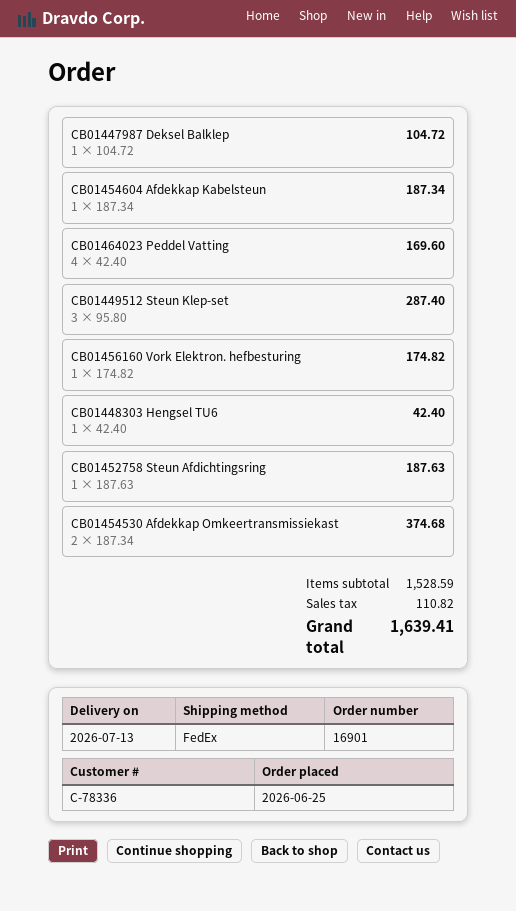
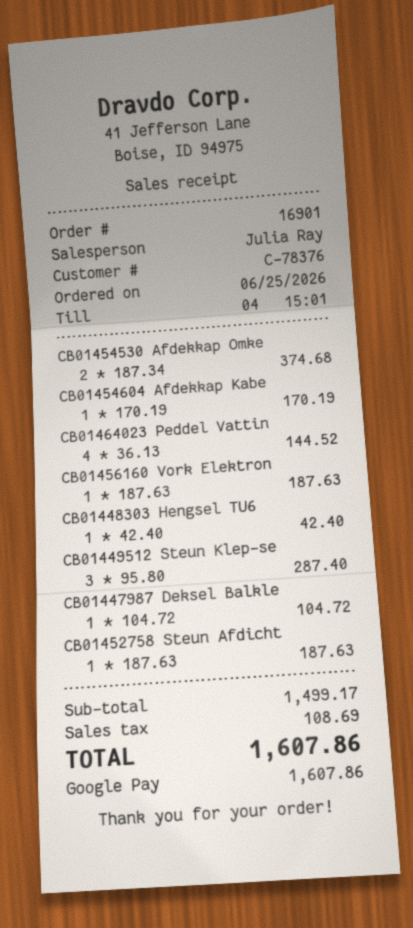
customer number: C-78336 -> C-78376
CB01454604 Afdekkap Kabelsteun: 1 x 187.34 = 187.34 -> 1 x 170.19 = 170.19
CB01464023 Peddel Vatting: 4 x 42.40 = 169.60 -> 4 x 36.13 = 144.52
CB01456160 Vork Elektron. hefbesturing: 1 x 174.82 = 174.82 -> 1 x 187.63 = 187.63
subtotal: 1528.59 -> 1499.17
tax: 110.82 -> 108.69
total: 1639.41 -> 1607.86

